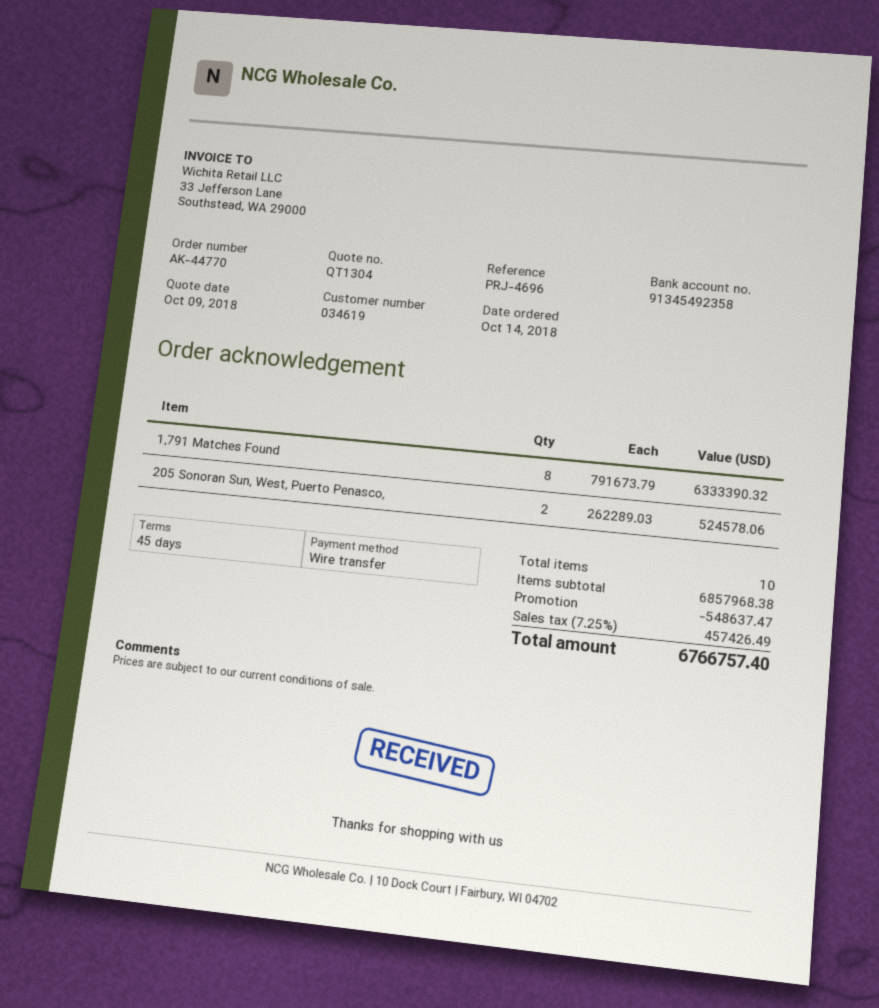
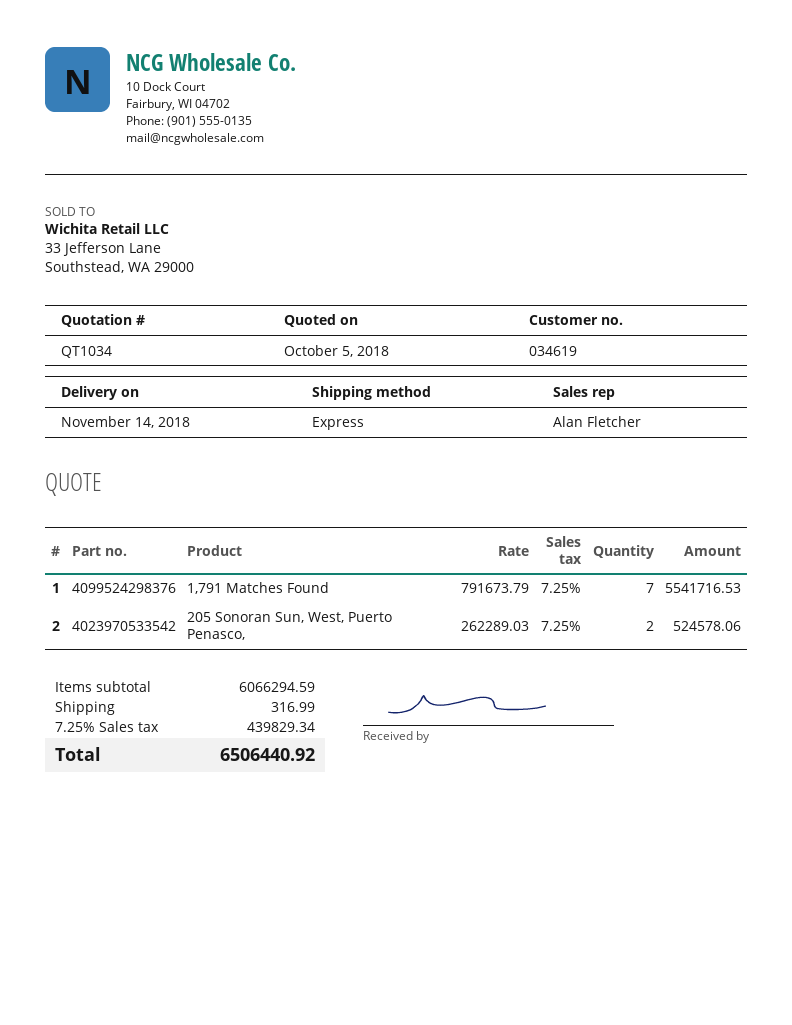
quote number: QT1304 -> QT1034
quote date: 2018-10-09 -> 2018-10-05
1,791 Matches Found: 8 x 791673.79 = 6333390.32 -> 7 x 791673.79 = 5541716.53
subtotal: 6857968.38 -> 6066294.59
discount: 548637.47 -> none
shipping: none -> 316.99
tax: 7.25% = 457426.49 -> 7.25% = 439829.34
total: 6766757.40 -> 6506440.92

